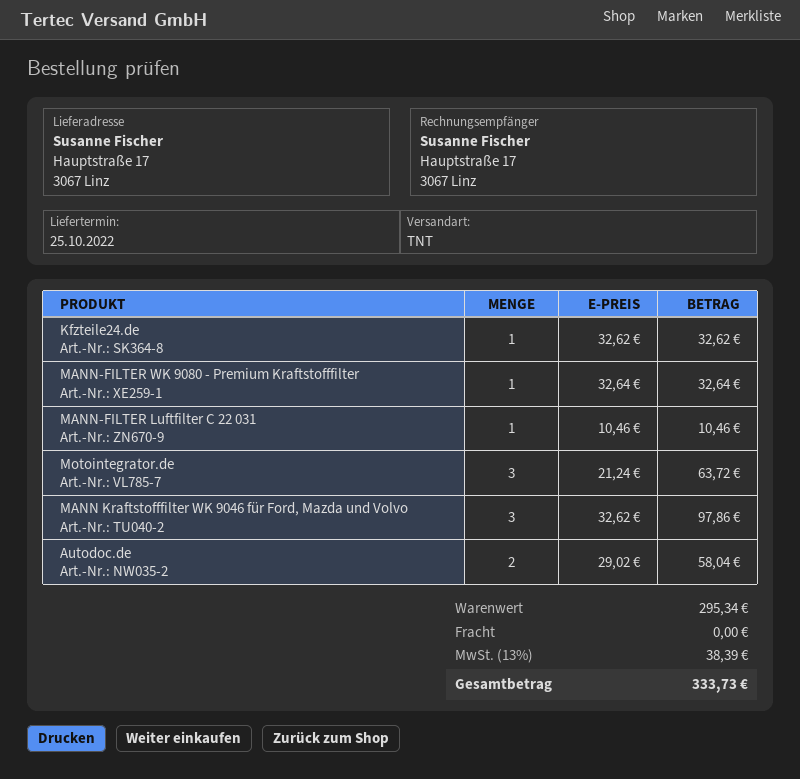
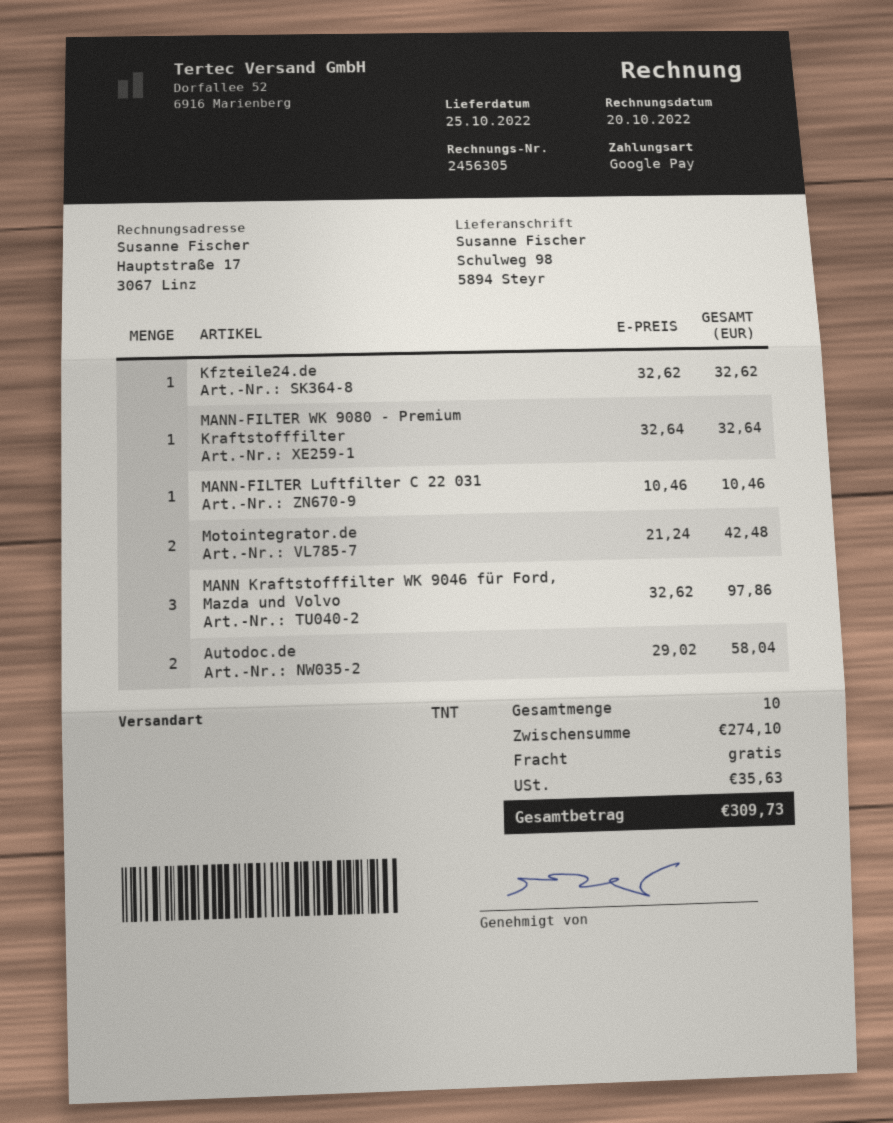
ship to: Hauptstraße 17, 3067 Linz -> Schulweg 98, 5894 Steyr
Motointegrator.de: 3 x 21.24 = 63.72 -> 2 x 21.24 = 42.48
subtotal: 295.34 -> 274.10
tax: 38.39 -> 35.63
total: 333.73 -> 309.73

